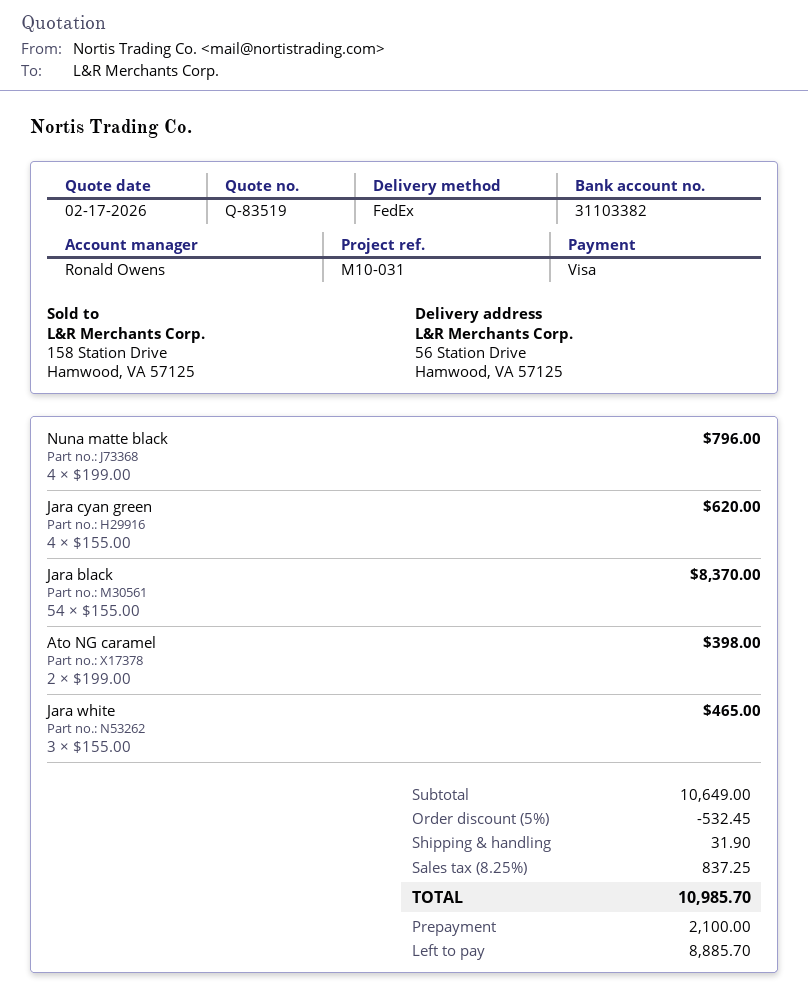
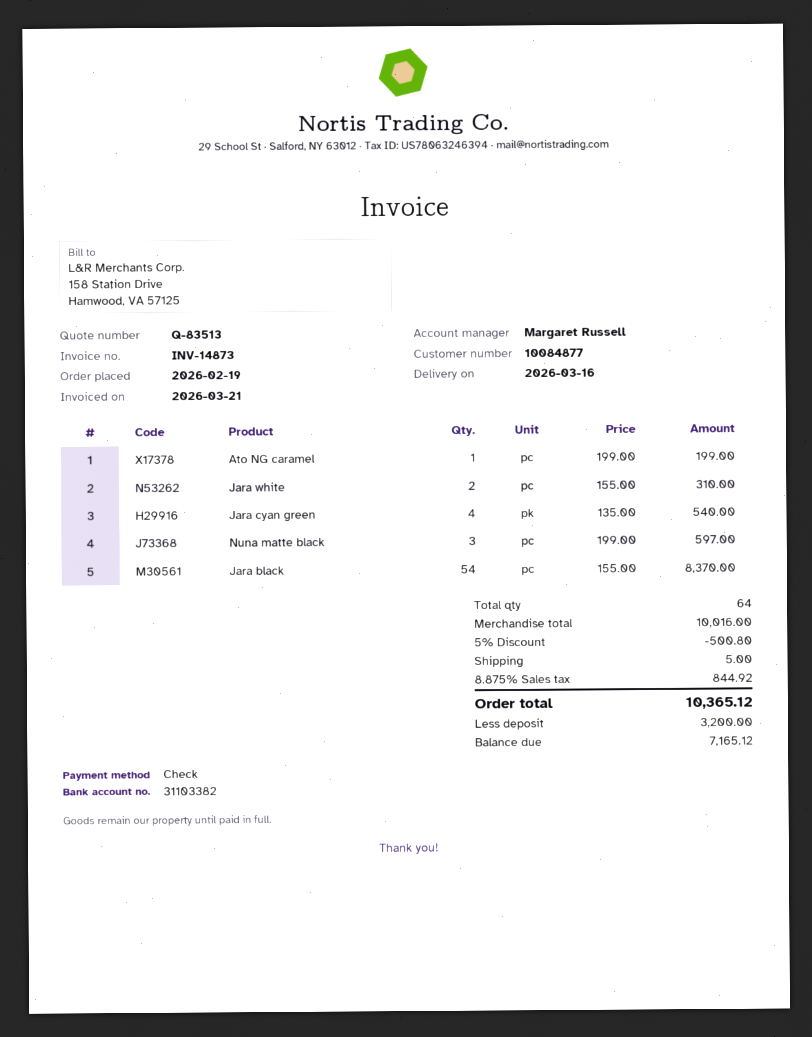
quote number: Q-83519 -> Q-83513
sales rep: Ronald Owens -> Margaret Russell
payment method: Visa -> cheque
Nuna matte black: 4 x 199.00 = 796.00 -> 3 x 199.00 = 597.00
Jara cyan green: 4 x 155.00 = 620.00 -> 4 x 135.00 = 540.00
Ato NG caramel: 2 x 199.00 = 398.00 -> 1 x 199.00 = 199.00
Jara white: 3 x 155.00 = 465.00 -> 2 x 155.00 = 310.00
subtotal: 10649.00 -> 10016.00
discount: 5% = 532.45 -> 5% = 500.80
shipping: 31.90 -> 5.00
tax: 8.25% = 837.25 -> 8.875% = 844.92
total: 10985.70 -> 10365.12
deposit: 2100.00 -> 3200.00
balance: 8885.70 -> 7165.12

